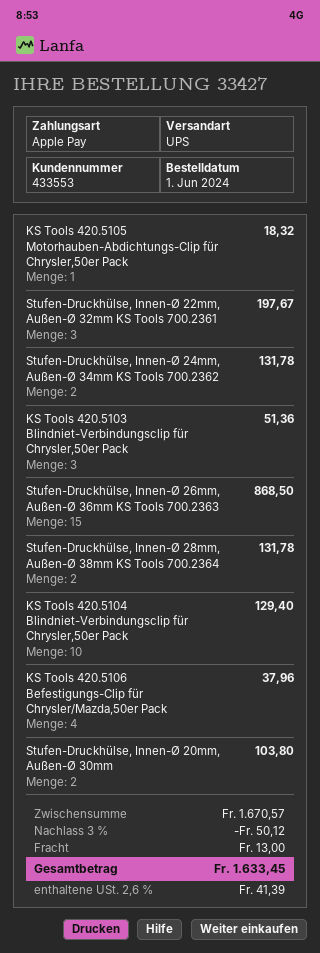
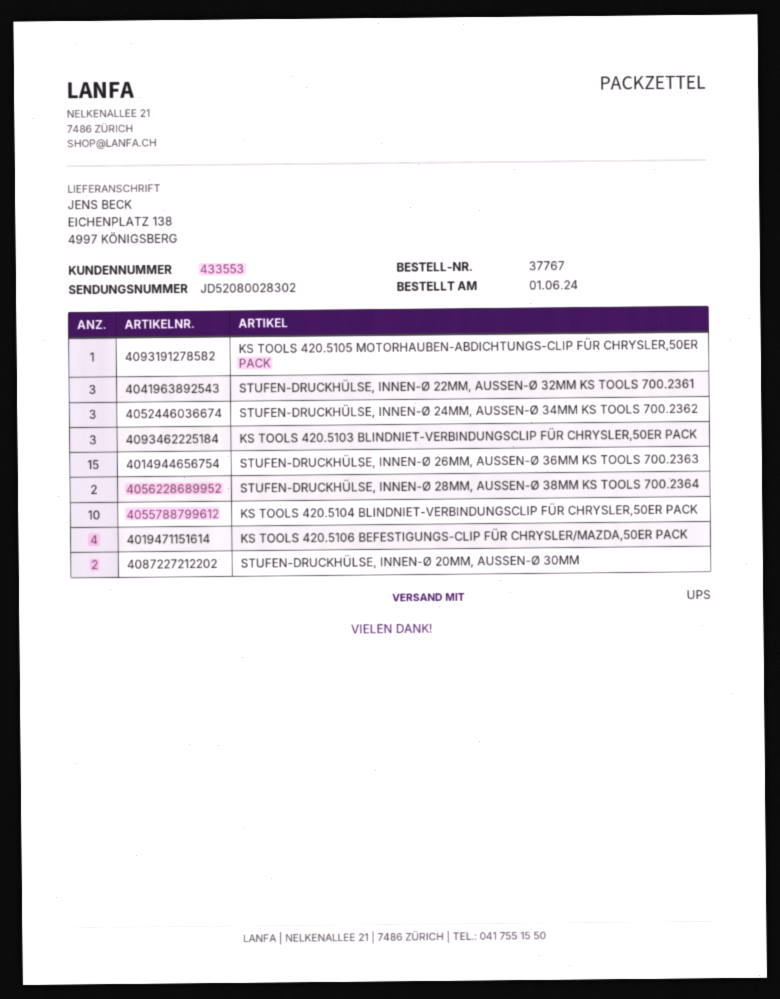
order number: 33427 -> 37767
Stufen-Druckhülse, Innen-Ø 24mm, Außen-Ø 34mm KS Tools 700.2362: 2 -> 3

